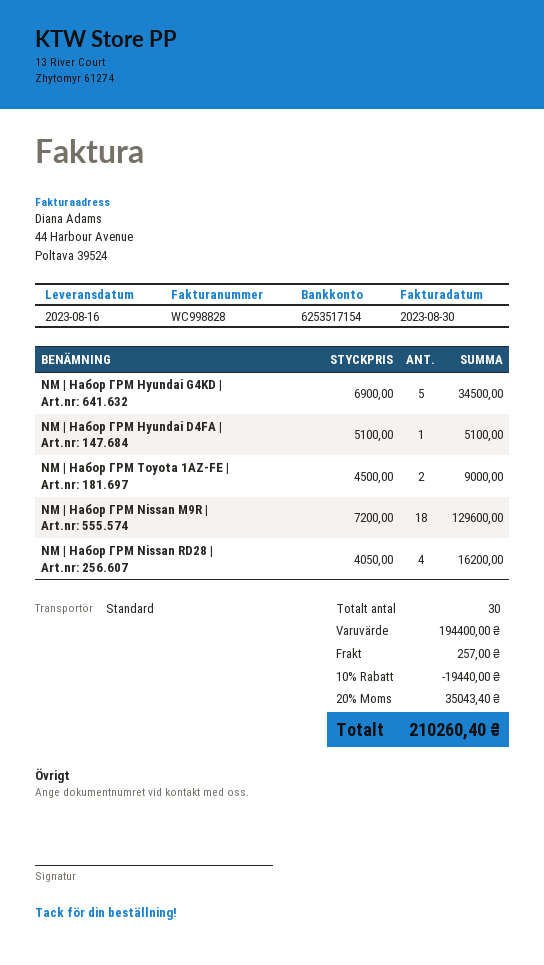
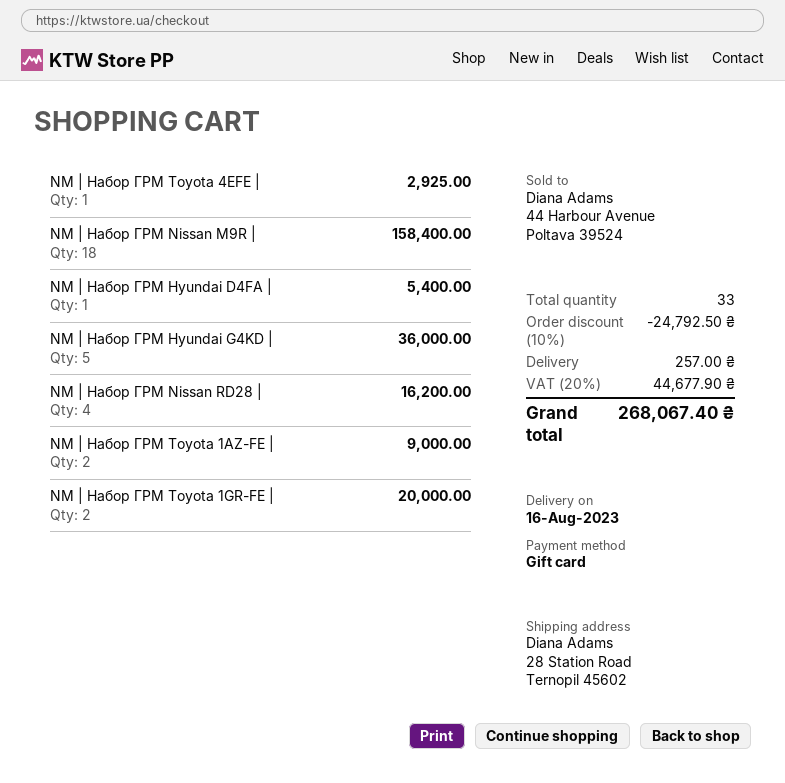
NM | Набор ГРМ Hyundai G4KD |: 5 for 34500.00 -> 5 for 36000.00
NM | Набор ГРМ Hyundai D4FA |: 1 for 5100.00 -> 1 for 5400.00
NM | Набор ГРМ Nissan M9R |: 18 for 129600.00 -> 18 for 158400.00
NM | Набор ГРМ Toyota 4EFE |: none -> 1 for 2925.00
NM | Набор ГРМ Toyota 1GR-FE |: none -> 2 for 20000.00
total quantity: 30 -> 33
discount: 10% = 19440.00 -> 10% = 24792.50
tax: 20% = 35043.40 -> 20% = 44677.90
total: 210260.40 -> 268067.40

